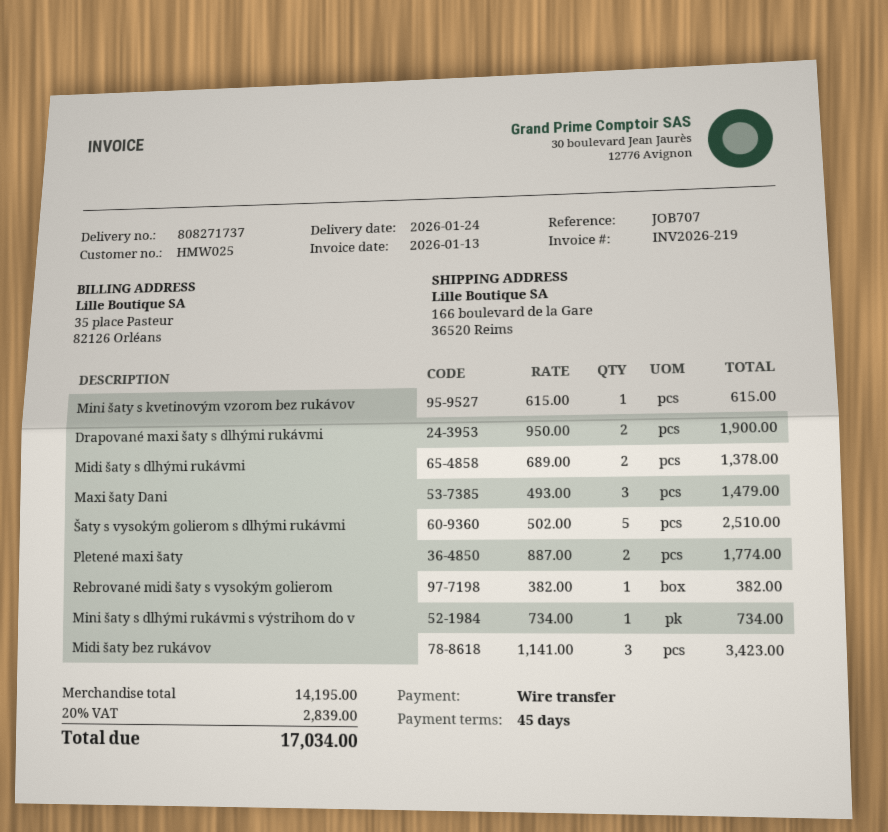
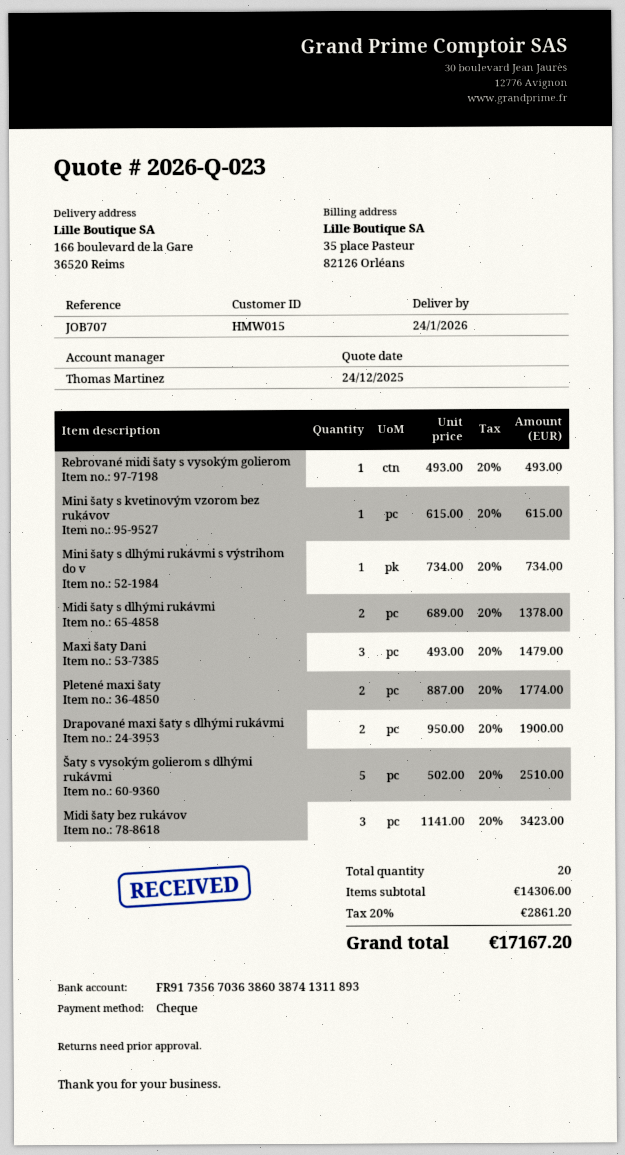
customer number: HMW025 -> HMW015
payment method: bank transfer -> cheque
Rebrované midi šaty s vysokým golierom: 1 x 382.00 = 382.00 -> 1 x 493.00 = 493.00
subtotal: 14195.00 -> 14306.00
tax: 20% = 2839.00 -> 20% = 2861.20
total: 17034.00 -> 17167.20

